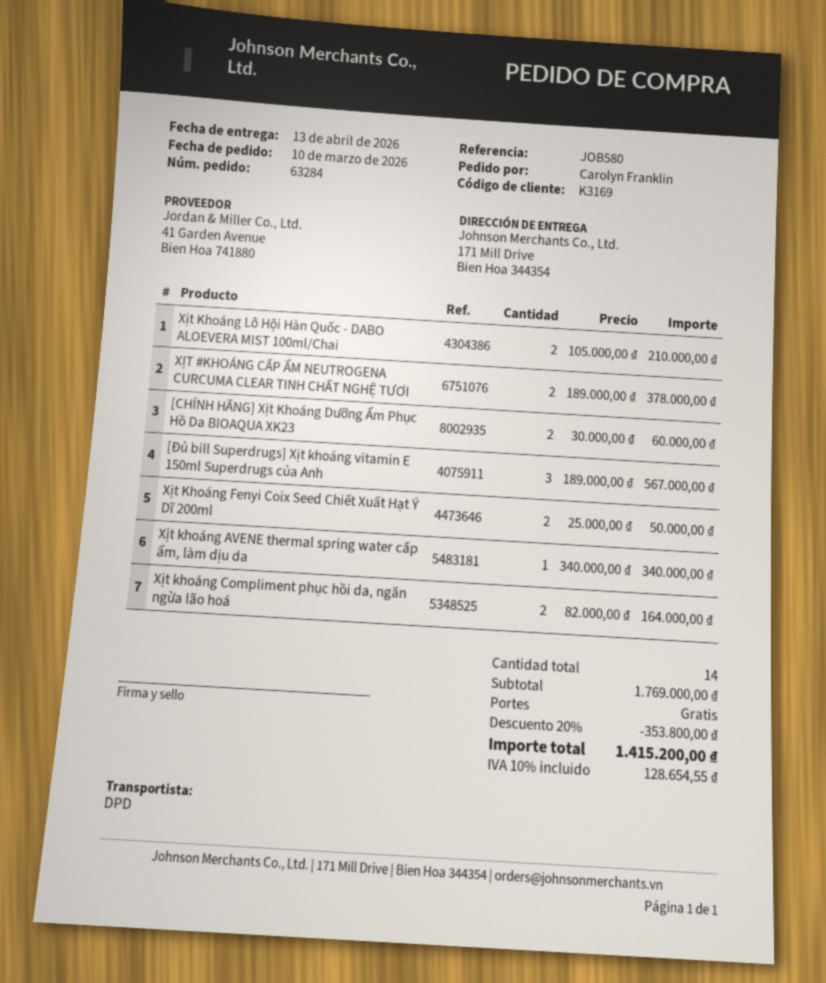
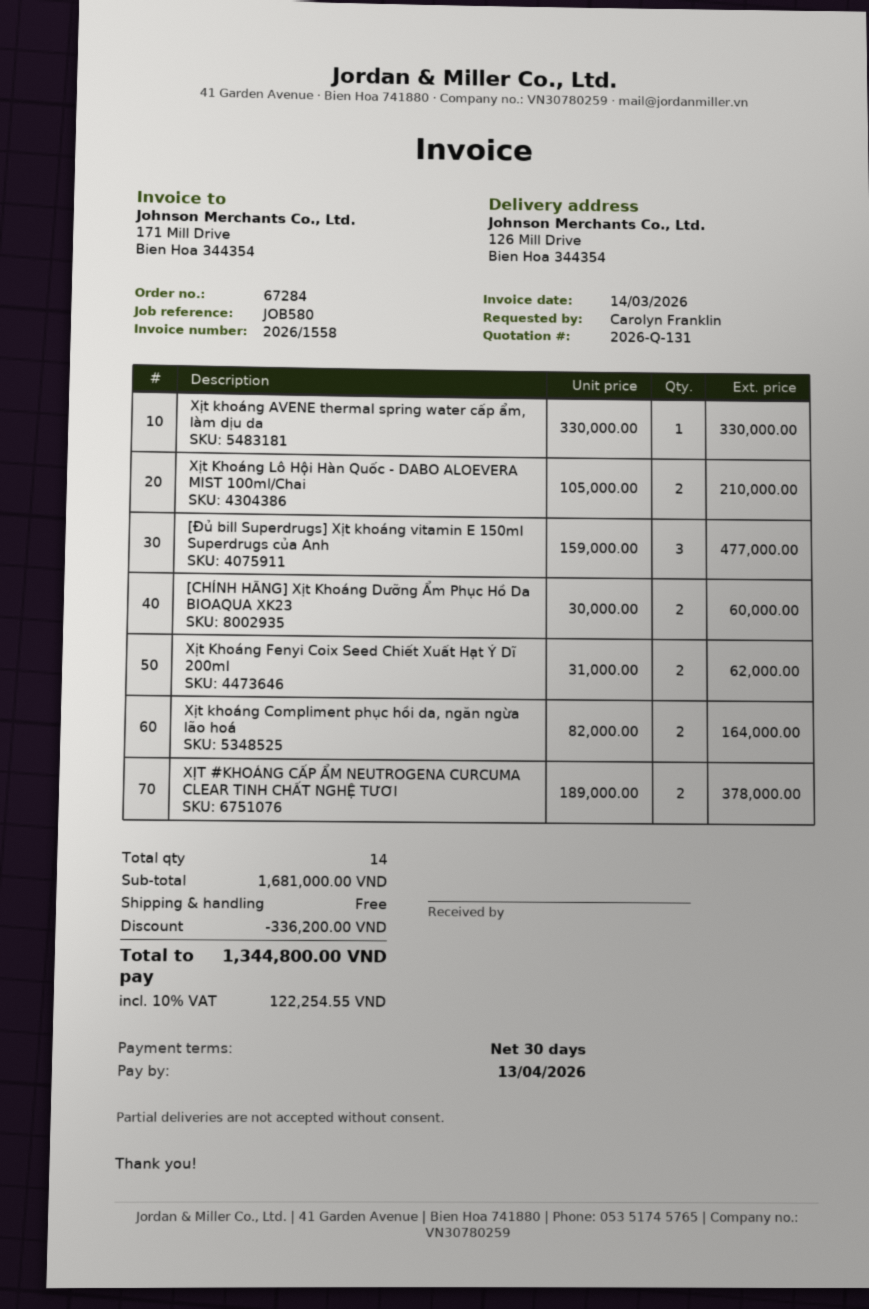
order number: 63284 -> 67284
ship to: 171 Mill Drive, Bien Hoa 344354 -> 126 Mill Drive, Bien Hoa 344354
[Đủ bill Superdrugs] Xịt khoáng vitamin E 150ml Superdrugs của Anh: 3 x 189000.00 = 567000.00 -> 3 x 159000.00 = 477000.00
Xịt Khoáng Fenyi Coix Seed Chiết Xuất Hạt Ý Dĩ 200ml: 2 x 25000.00 = 50000.00 -> 2 x 31000.00 = 62000.00
Xịt khoáng AVENE thermal spring water cấp ẩm, làm dịu da: 1 x 340000.00 = 340000.00 -> 1 x 330000.00 = 330000.00
subtotal: 1769000.00 -> 1681000.00
discount: 353800.00 -> 336200.00
tax: 10% = 128654.55 -> 10% = 122254.55
total: 1415200.00 -> 1344800.00

